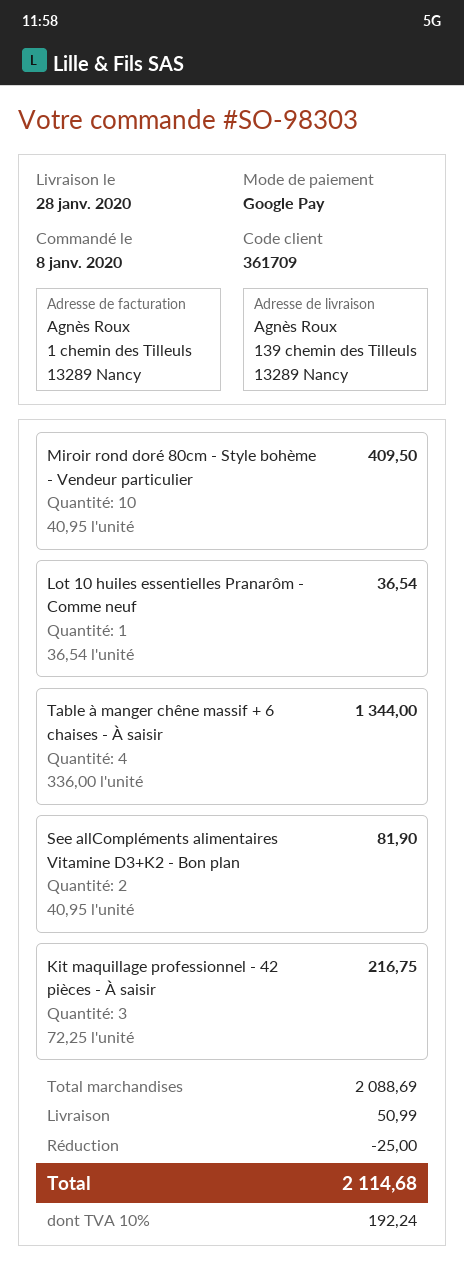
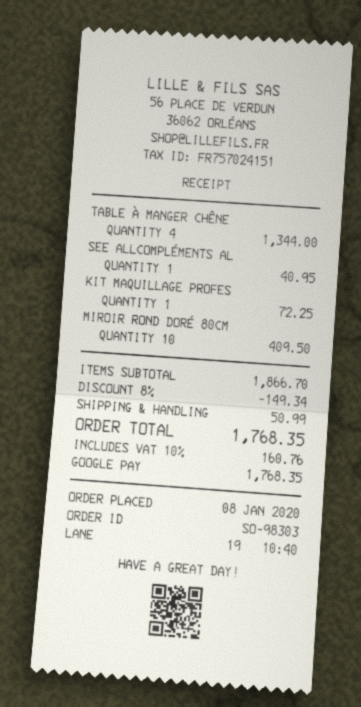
Lot 10 huiles essentielles Pranarôm - Comme neuf: 1 for 36.54 -> none
See allCompléments alimentaires Vitamine D3+K2 - Bon plan: 2 for 81.90 -> 1 for 40.95
Kit maquillage professionnel - 42 pièces - À saisir: 3 for 216.75 -> 1 for 72.25
subtotal: 2088.69 -> 1866.70
discount: 25.00 -> 149.34
tax: 10% = 192.24 -> 10% = 160.76
total: 2114.68 -> 1768.35

